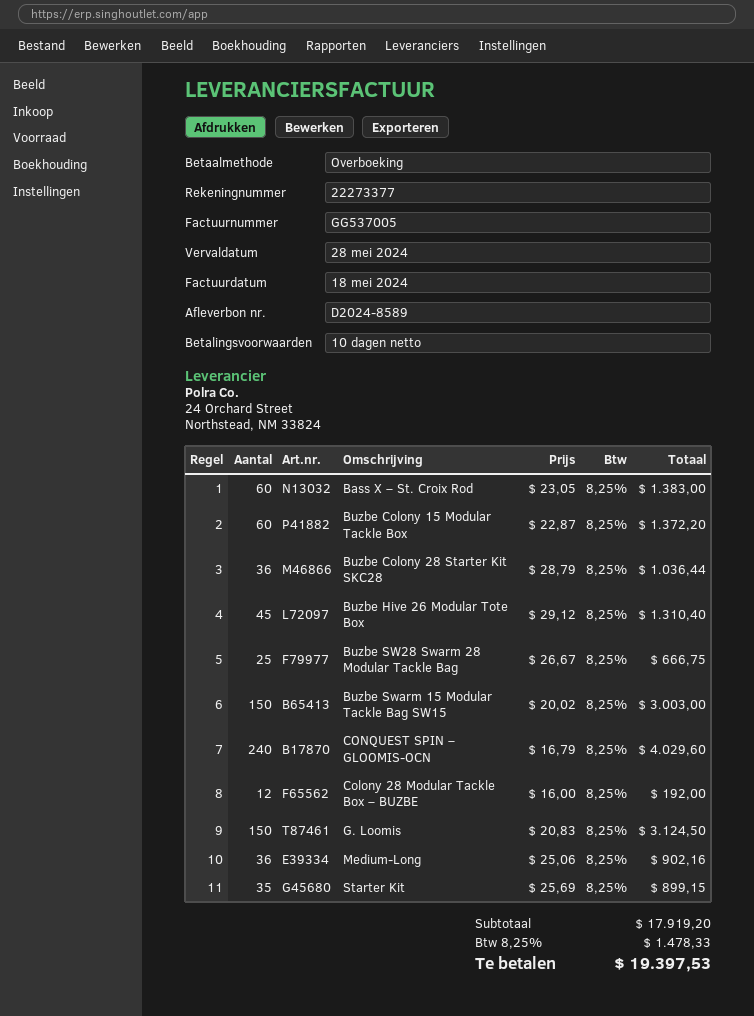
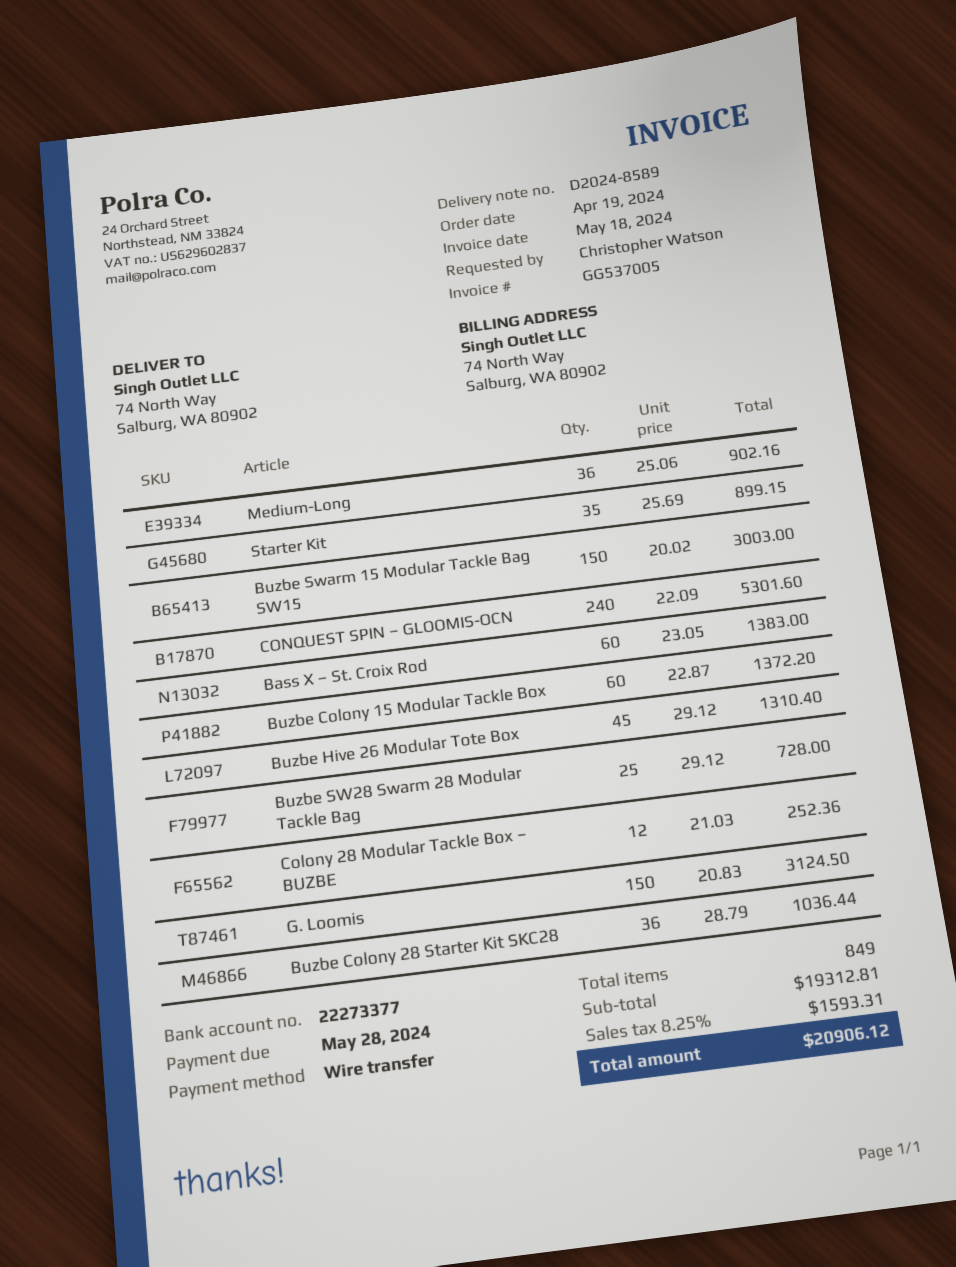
Buzbe SW28 Swarm 28 Modular Tackle Bag: 25 x 26.67 = 666.75 -> 25 x 29.12 = 728.00
CONQUEST SPIN – GLOOMIS-OCN: 240 x 16.79 = 4029.60 -> 240 x 22.09 = 5301.60
Colony 28 Modular Tackle Box – BUZBE: 12 x 16.00 = 192.00 -> 12 x 21.03 = 252.36
subtotal: 17919.20 -> 19312.81
tax: 8.25% = 1478.33 -> 8.25% = 1593.31
total: 19397.53 -> 20906.12

